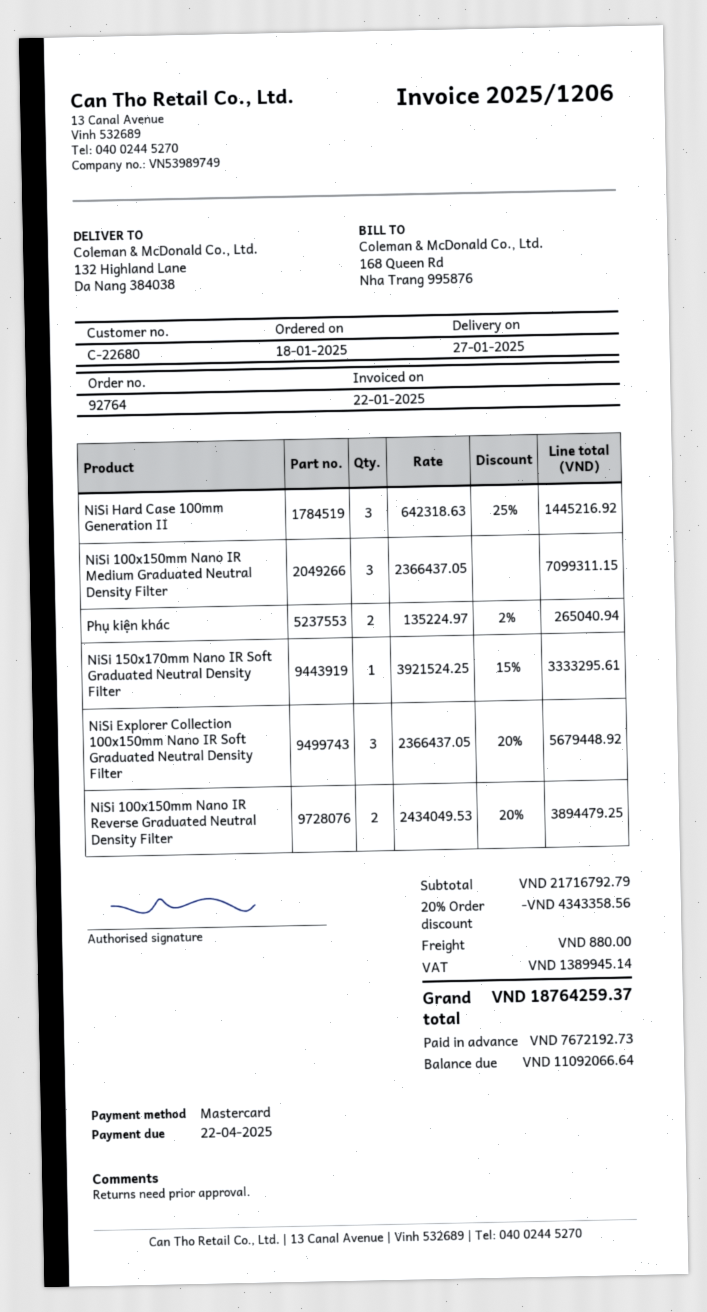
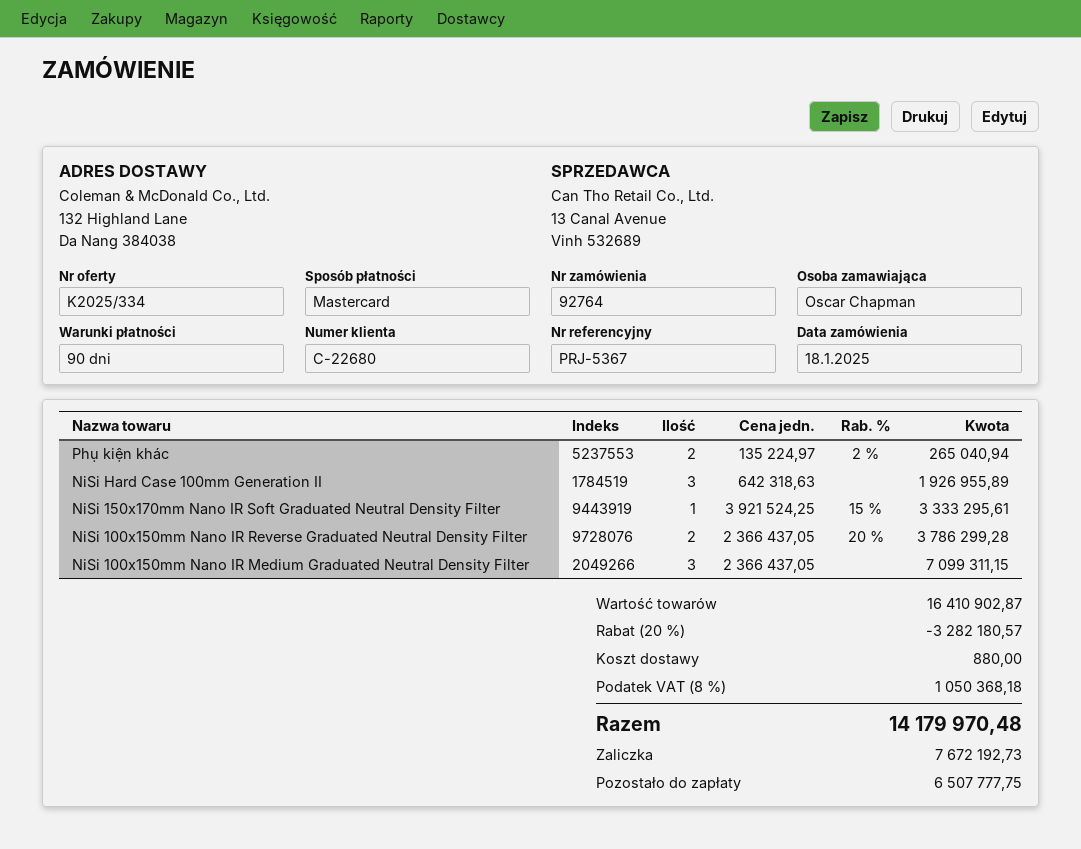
NiSi Hard Case 100mm Generation II: 3 x 642318.63 - 25% = 1445216.92 -> 3 x 642318.63 = 1926955.89
NiSi Explorer Collection 100x150mm Nano IR Soft Graduated Neutral Density Filter: 3 x 2366437.05 - 20% = 5679448.92 -> none
NiSi 100x150mm Nano IR Reverse Graduated Neutral Density Filter: 2 x 2434049.53 - 20% = 3894479.25 -> 2 x 2366437.05 - 20% = 3786299.28
subtotal: 21716792.79 -> 16410902.87
discount: 20% = 4343358.56 -> 20% = 3282180.57
tax: 1389945.14 -> 1050368.18
total: 18764259.37 -> 14179970.48
balance: 11092066.64 -> 6507777.75

